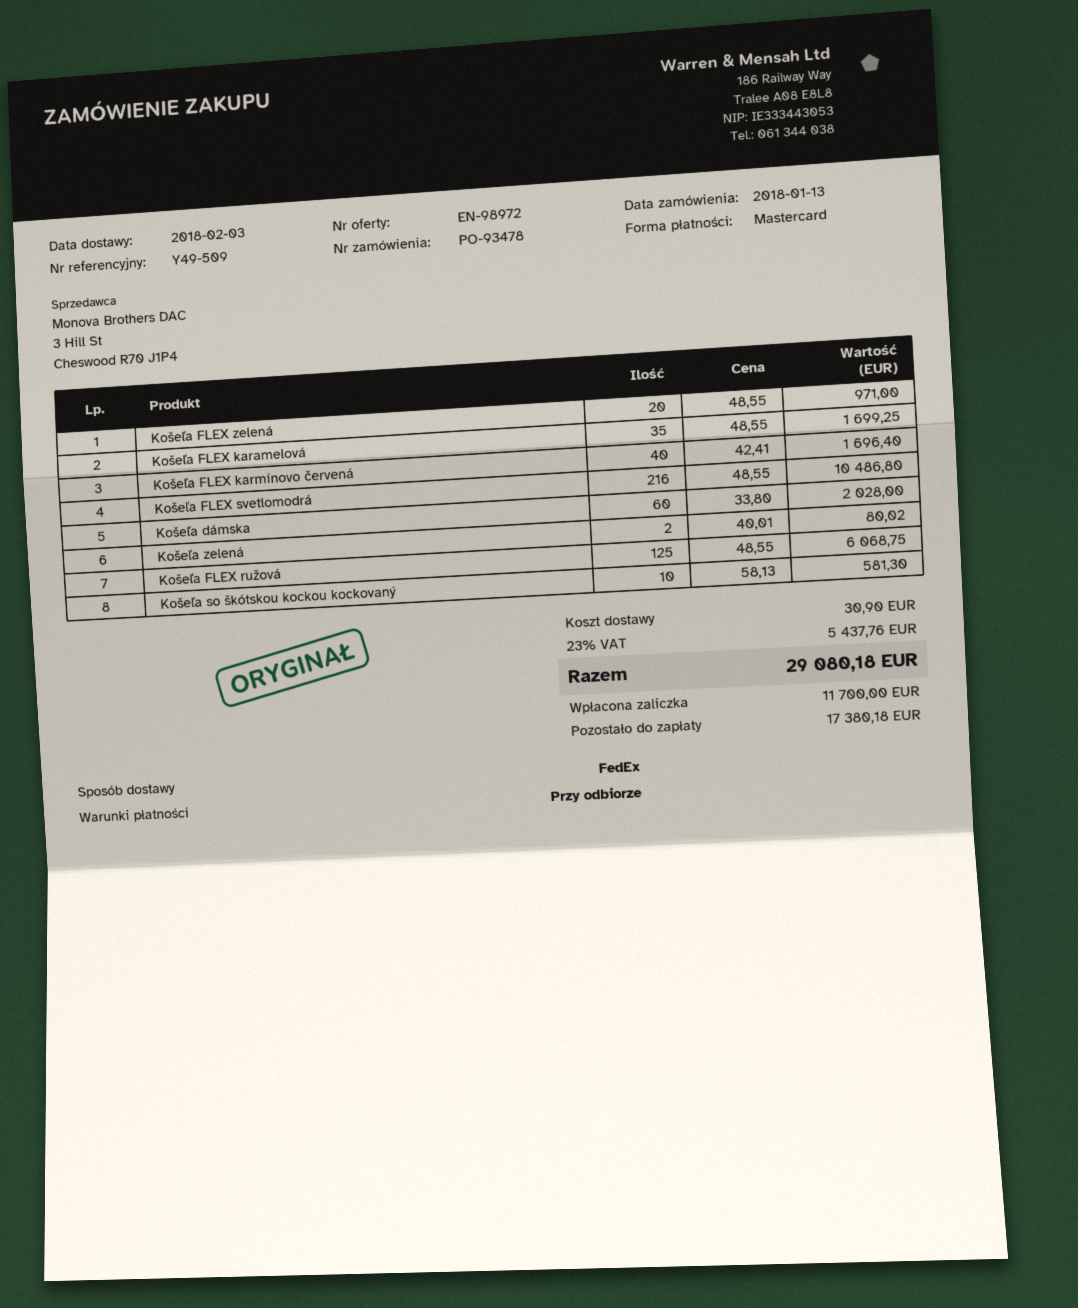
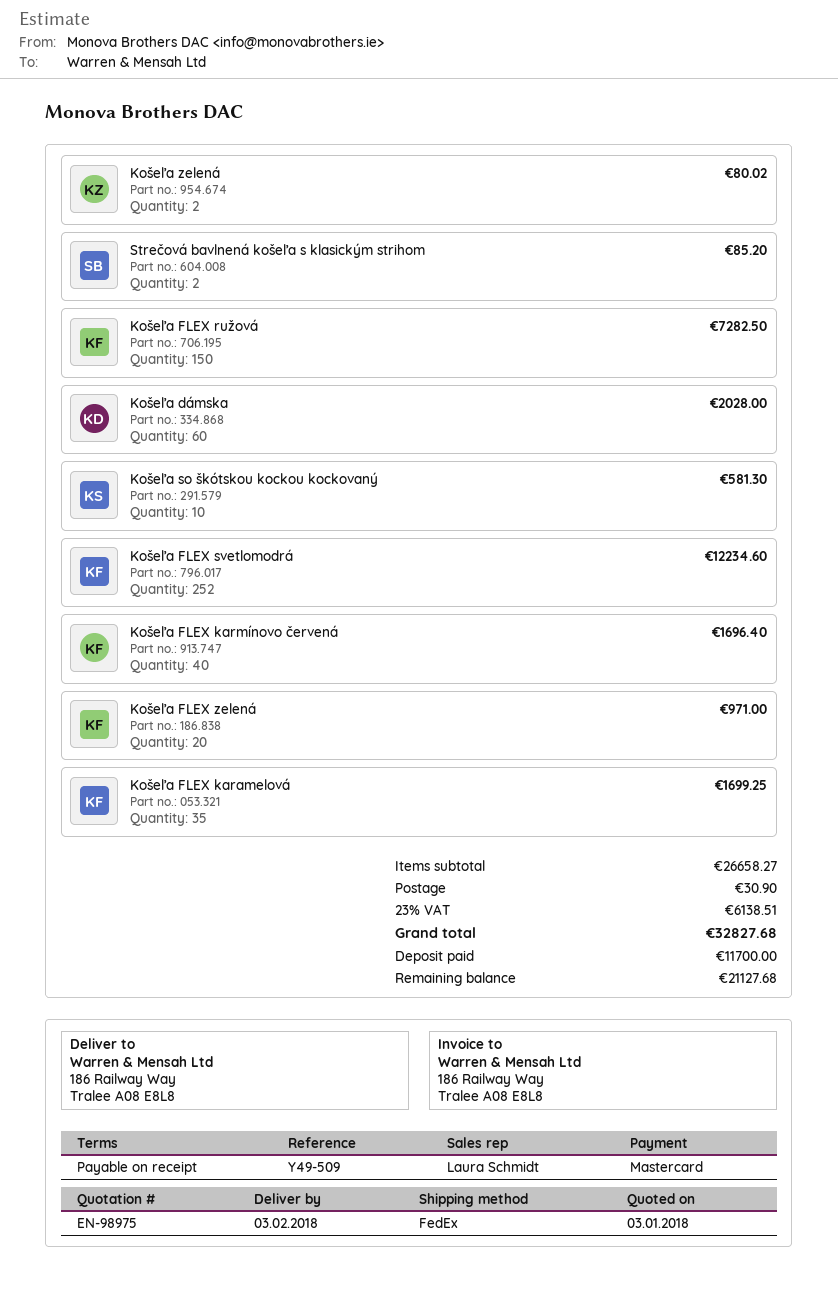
quote number: EN-98972 -> EN-98975
Košeľa FLEX svetlomodrá: 216 for 10486.80 -> 252 for 12234.60
Košeľa FLEX ružová: 125 for 6068.75 -> 150 for 7282.50
Strečová bavlnená košeľa s klasickým strihom: none -> 2 for 85.20
tax: 23% = 5437.76 -> 23% = 6138.51
total: 29080.18 -> 32827.68
balance: 17380.18 -> 21127.68

